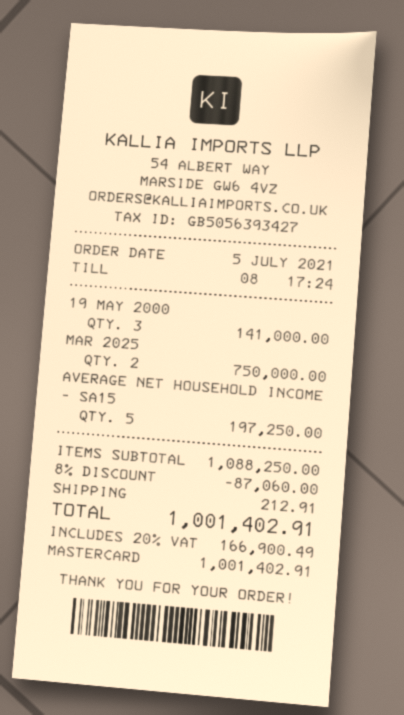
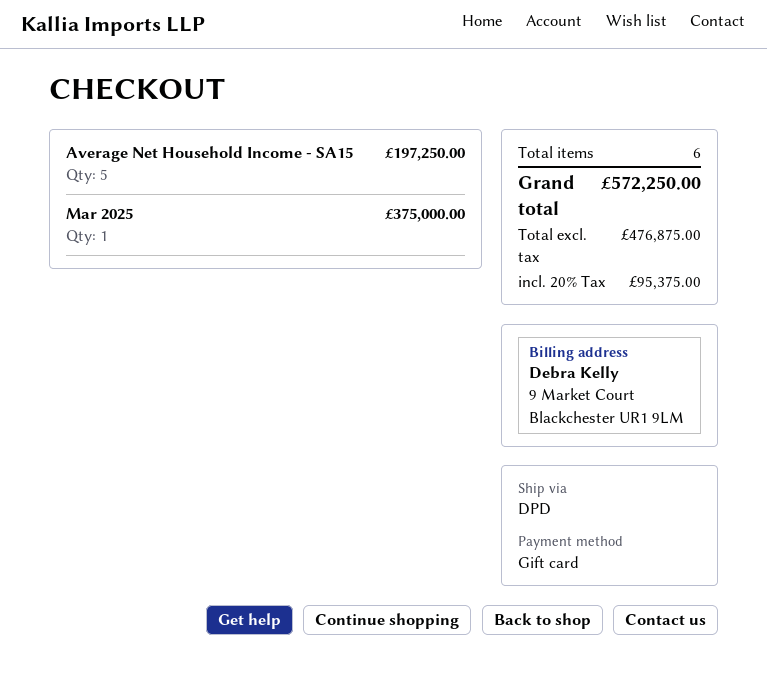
payment method: Mastercard -> gift card
19 MAY 2000: 3 for 141000.00 -> none
MAR 2025: 2 for 750000.00 -> 1 for 375000.00
discount: 8% = 87060.00 -> none
shipping: 212.91 -> none
tax: 20% = 166900.49 -> 20% = 95375.00
total: 1001402.91 -> 572250.00

